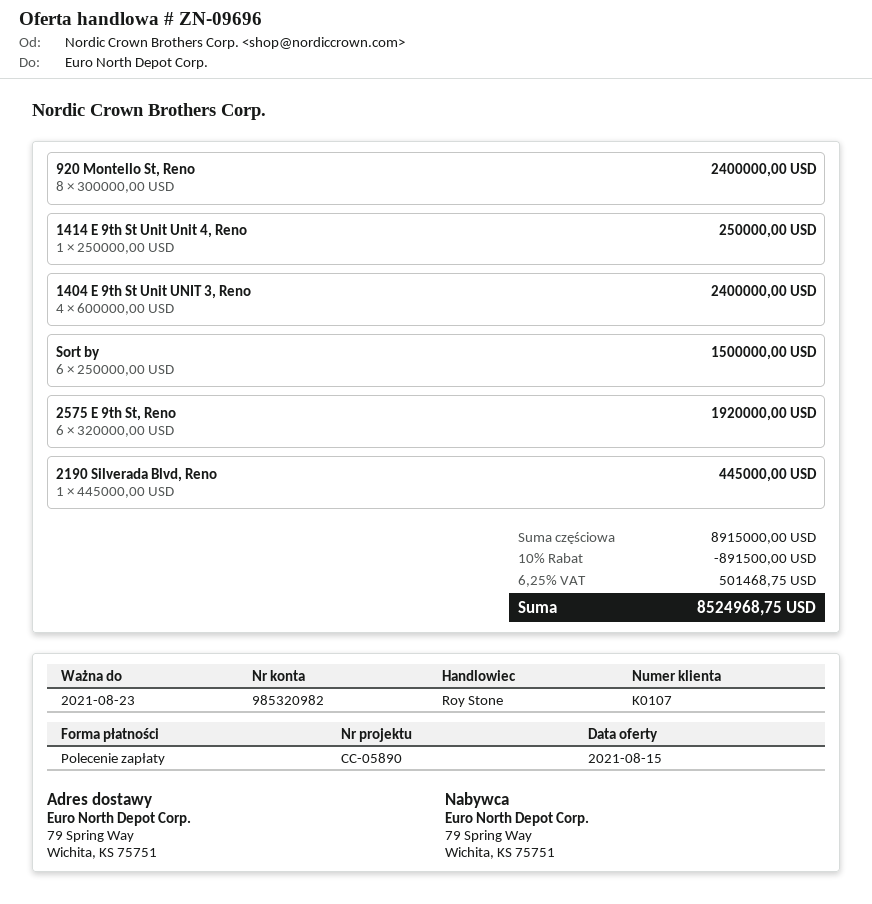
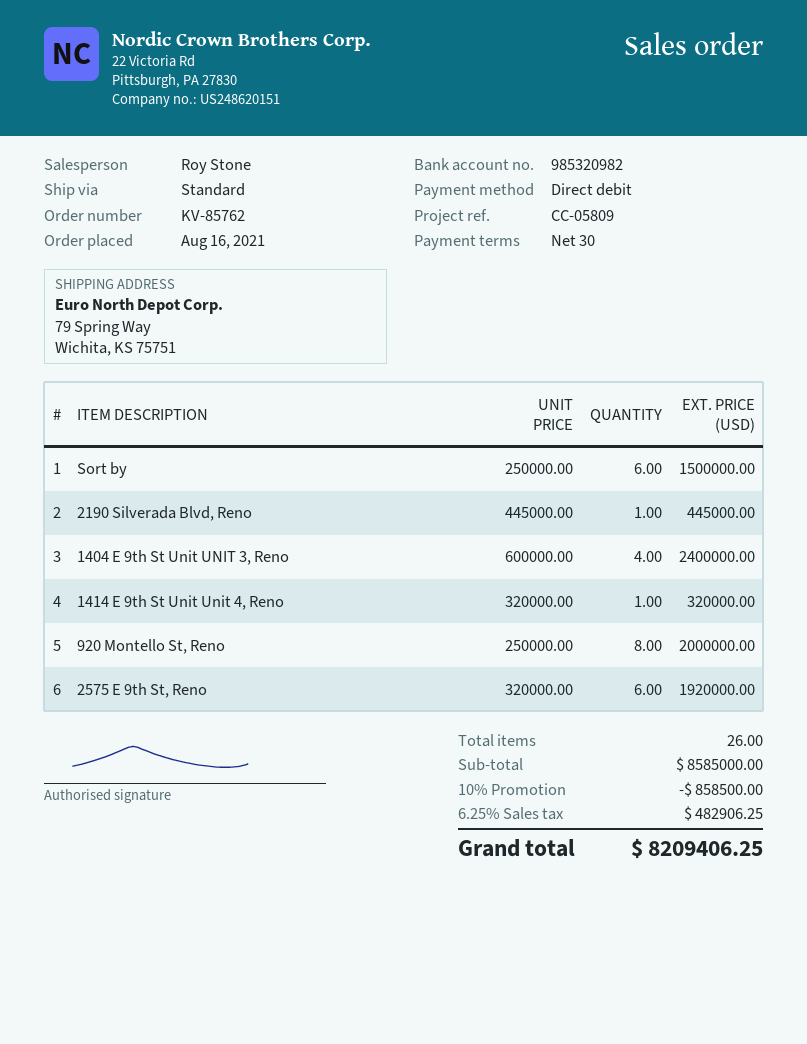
reference: CC-05890 -> CC-05809
920 Montello St, Reno: 8 x 300000.00 = 2400000.00 -> 8 x 250000.00 = 2000000.00
1414 E 9th St Unit Unit 4, Reno: 1 x 250000.00 = 250000.00 -> 1 x 320000.00 = 320000.00
subtotal: 8915000.00 -> 8585000.00
discount: 10% = 891500.00 -> 10% = 858500.00
tax: 6.25% = 501468.75 -> 6.25% = 482906.25
total: 8524968.75 -> 8209406.25

